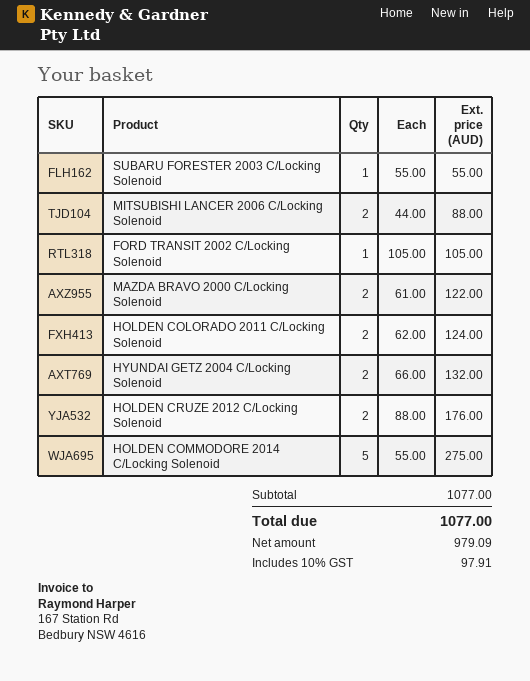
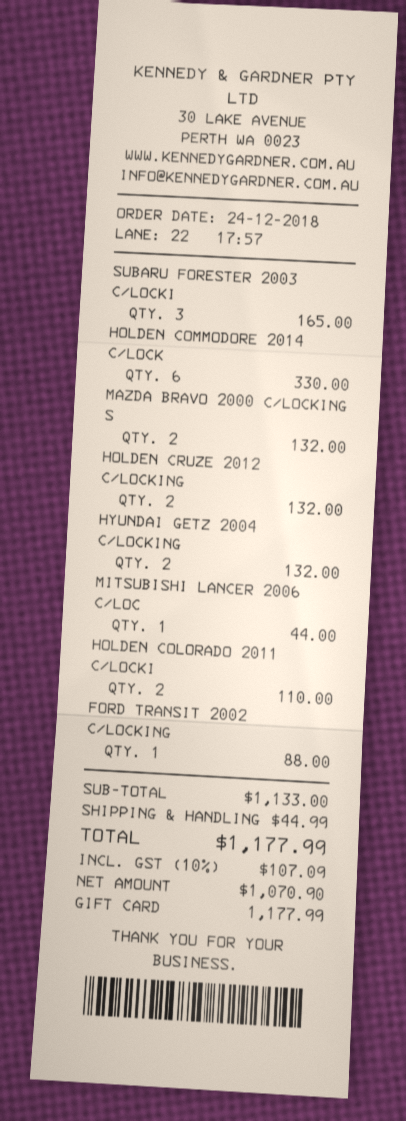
SUBARU FORESTER 2003 C/Locking Solenoid: 1 for 55.00 -> 3 for 165.00
MITSUBISHI LANCER 2006 C/Locking Solenoid: 2 for 88.00 -> 1 for 44.00
FORD TRANSIT 2002 C/Locking Solenoid: 1 for 105.00 -> 1 for 88.00
MAZDA BRAVO 2000 C/Locking Solenoid: 2 for 122.00 -> 2 for 132.00
HOLDEN COLORADO 2011 C/Locking Solenoid: 2 for 124.00 -> 2 for 110.00
HOLDEN CRUZE 2012 C/Locking Solenoid: 2 for 176.00 -> 2 for 132.00
HOLDEN COMMODORE 2014 C/Locking Solenoid: 5 for 275.00 -> 6 for 330.00
subtotal: 1077.00 -> 1133.00
shipping: none -> 44.99
net: 979.09 -> 1070.90
tax: 10% = 97.91 -> 10% = 107.09
total: 1077.00 -> 1177.99

